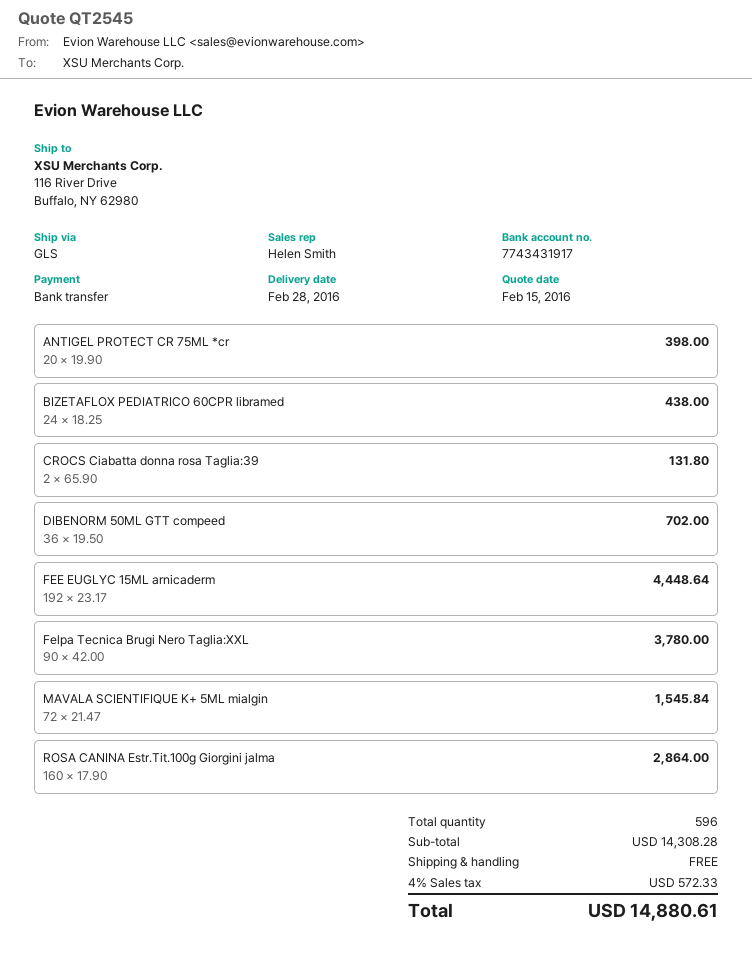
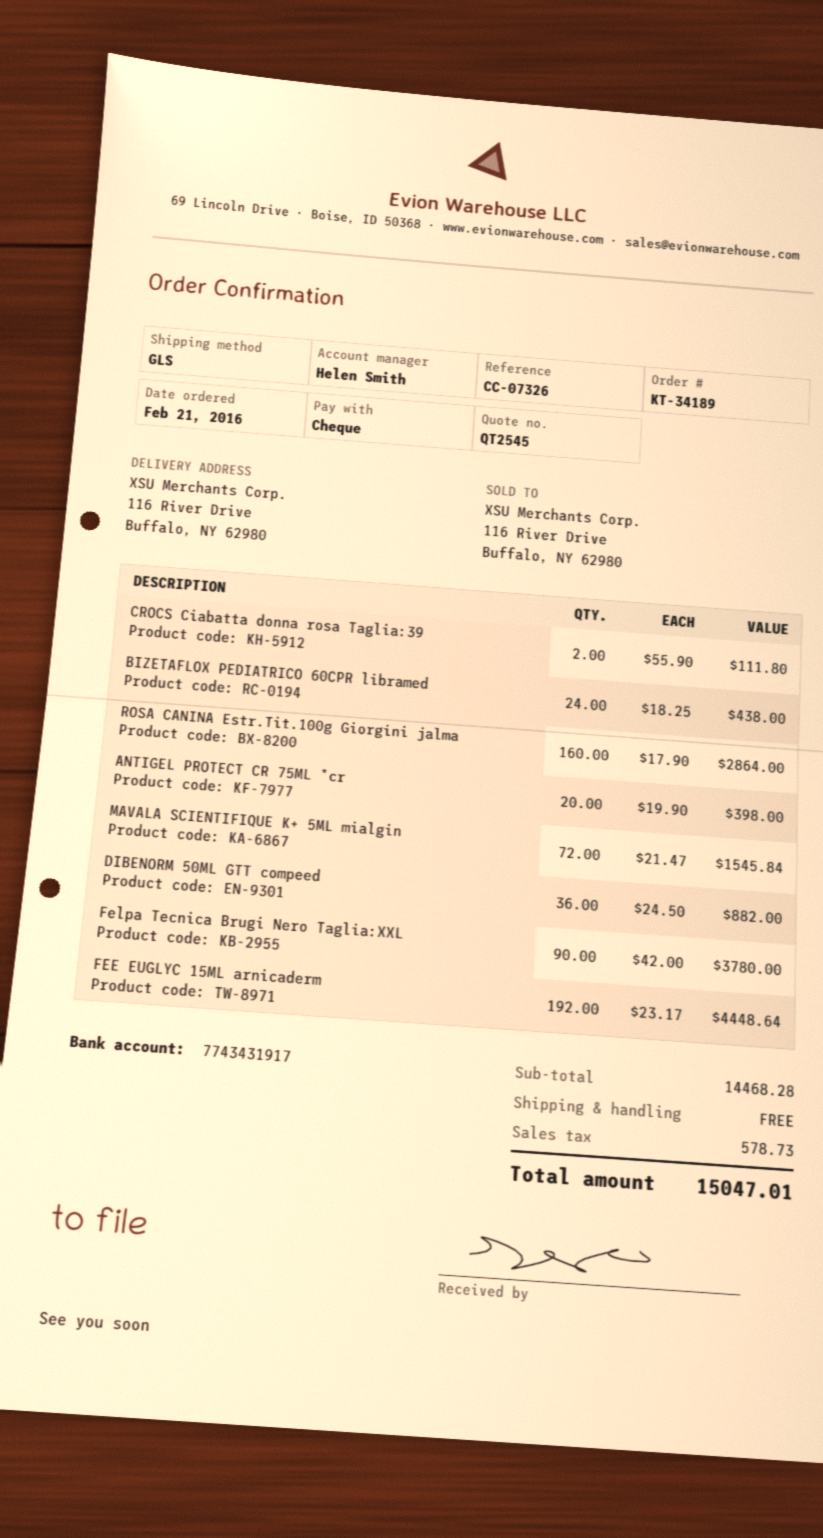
payment method: bank transfer -> cheque
CROCS Ciabatta donna rosa Taglia:39: 2 x 65.90 = 131.80 -> 2 x 55.90 = 111.80
DIBENORM 50ML GTT compeed: 36 x 19.50 = 702.00 -> 36 x 24.50 = 882.00
subtotal: 14308.28 -> 14468.28
tax: 572.33 -> 578.73
total: 14880.61 -> 15047.01

